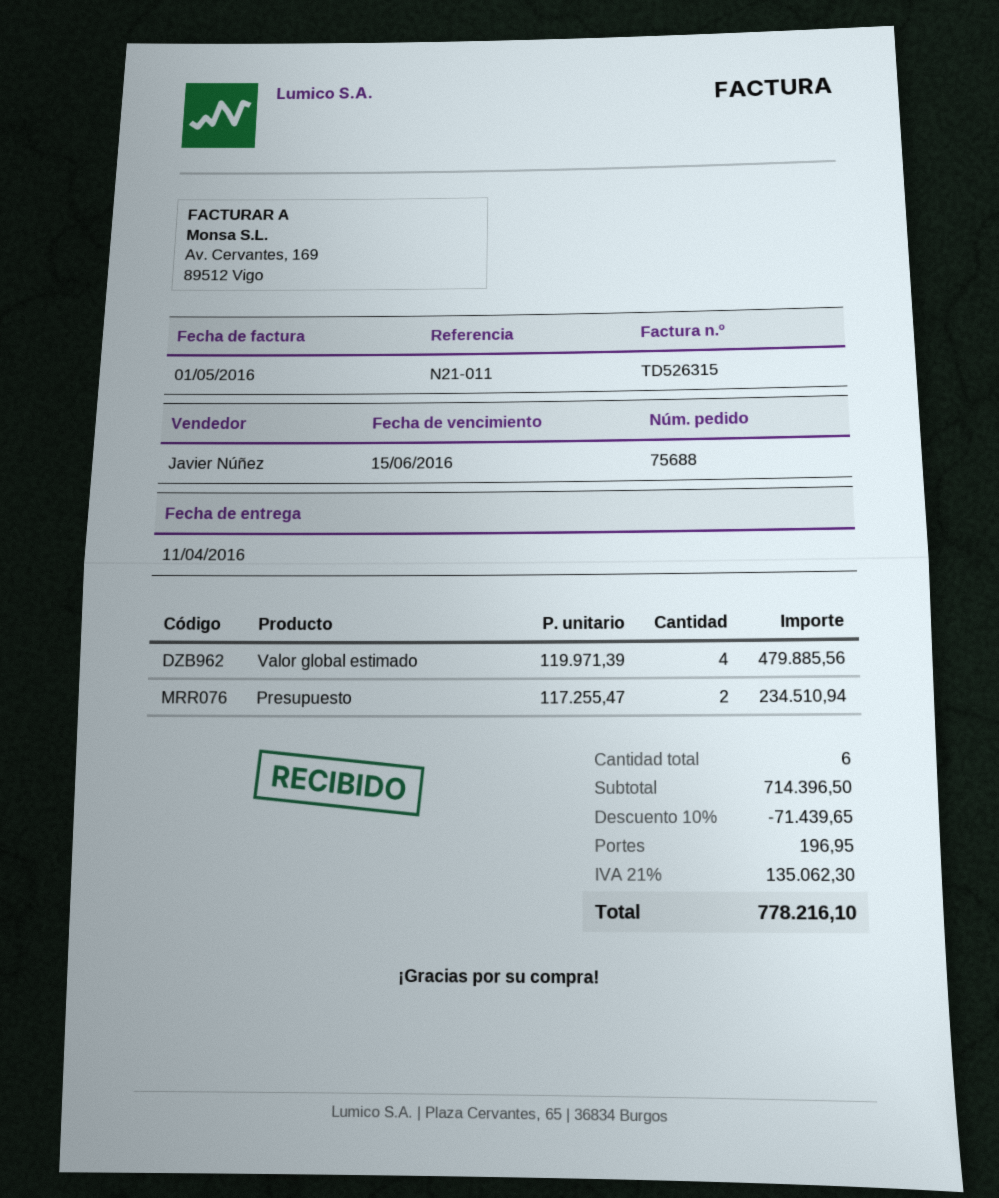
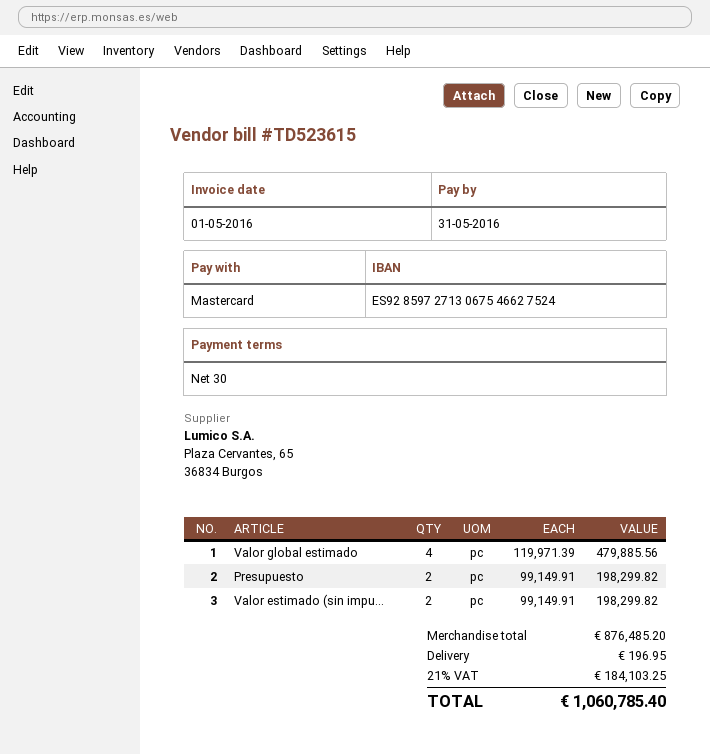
invoice number: TD526315 -> TD523615
due date: 2016-06-15 -> 2016-05-31
Presupuesto: 2 x 117255.47 = 234510.94 -> 2 x 99149.91 = 198299.82
Valor estimado (sin impu...: none -> 2 x 99149.91 = 198299.82
subtotal: 714396.50 -> 876485.20
discount: 10% = 71439.65 -> none
tax: 21% = 135062.30 -> 21% = 184103.25
total: 778216.10 -> 1060785.40

